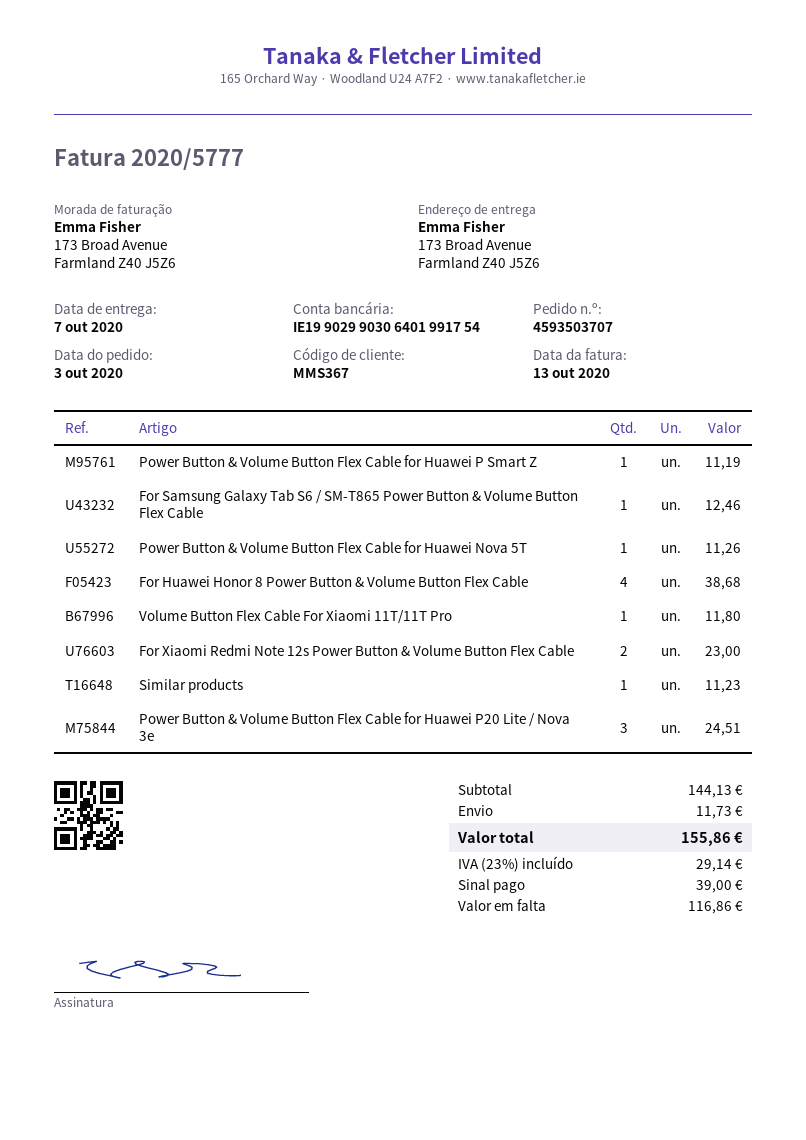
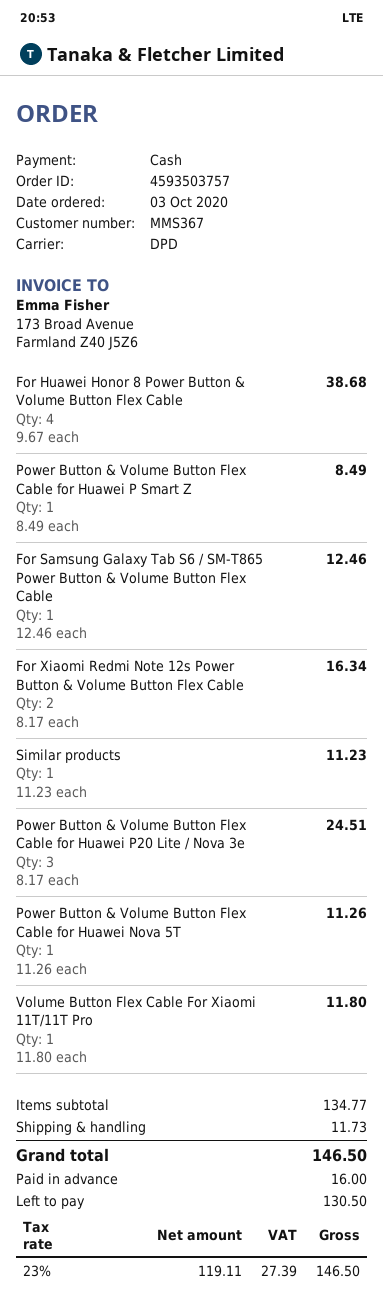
order number: 4593503707 -> 4593503757
Power Button & Volume Button Flex Cable for Huawei P Smart Z: 1 for 11.19 -> 1 for 8.49
For Xiaomi Redmi Note 12s Power Button & Volume Button Flex Cable: 2 for 23.00 -> 2 for 16.34
subtotal: 144.13 -> 134.77
tax: 23% = 29.14 -> 23% = 27.39
total: 155.86 -> 146.50
deposit: 39.00 -> 16.00
balance: 116.86 -> 130.50

